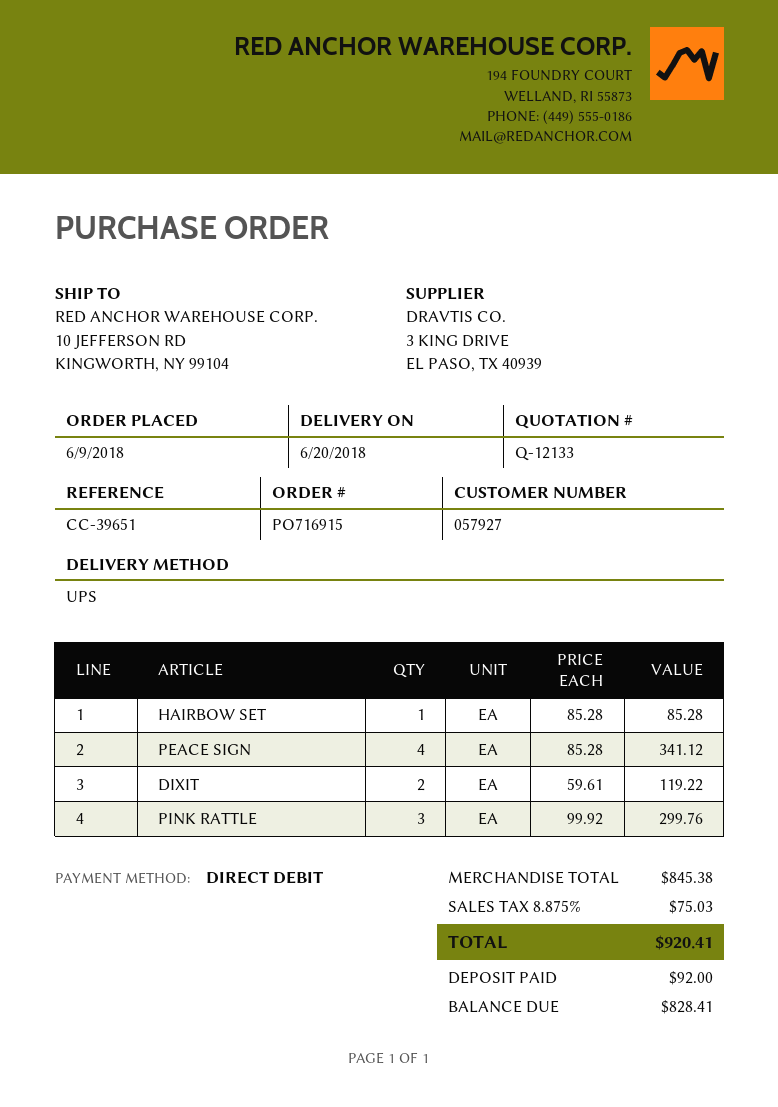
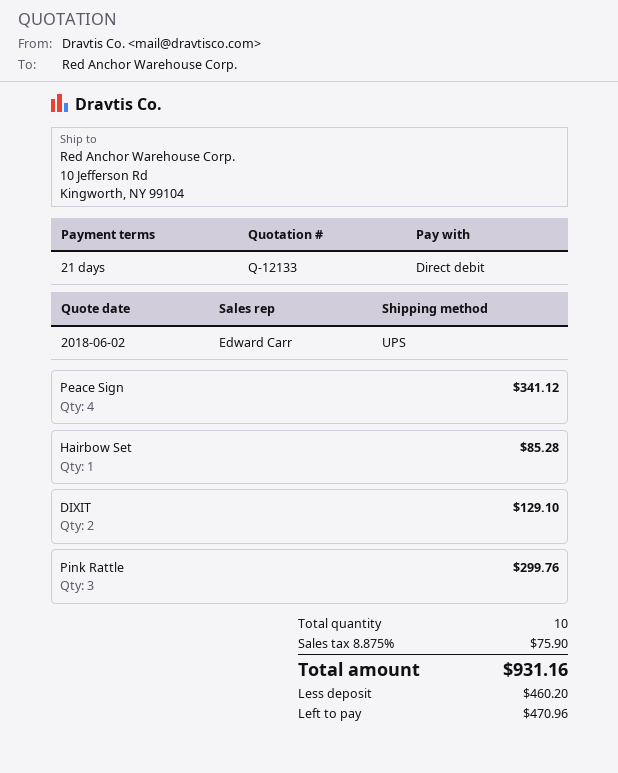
DIXIT: 2 for 119.22 -> 2 for 129.10
tax: 8.875% = 75.03 -> 8.875% = 75.90
total: 920.41 -> 931.16
deposit: 92.00 -> 460.20
balance: 828.41 -> 470.96

